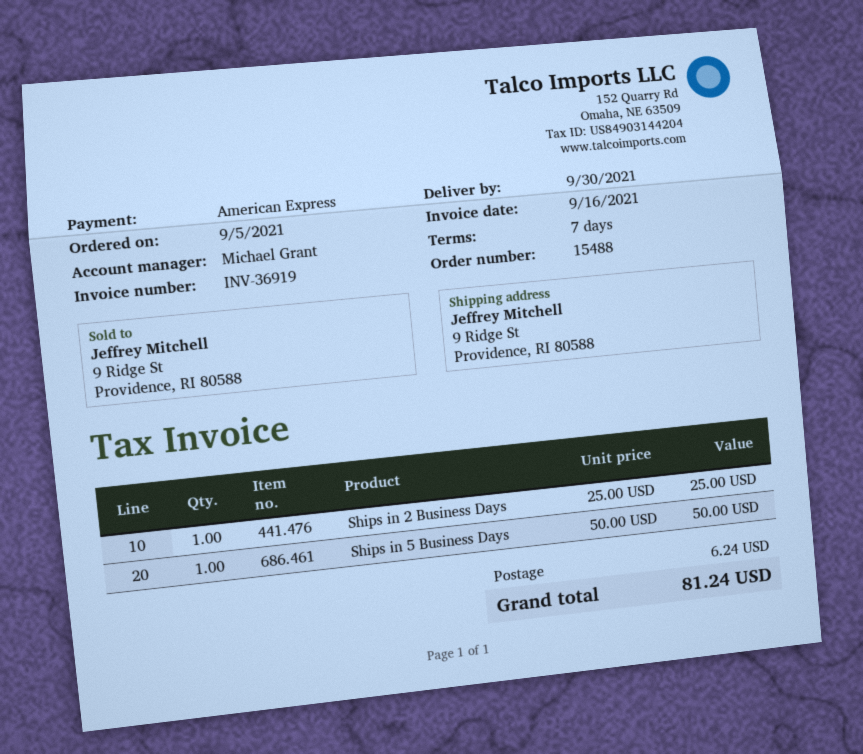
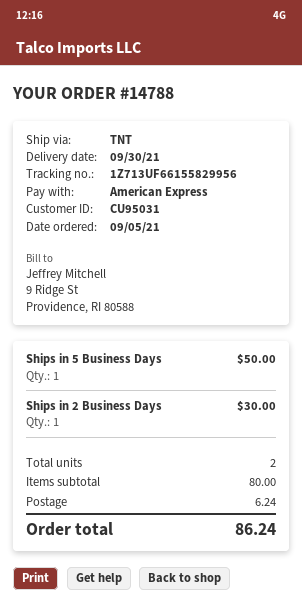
order number: 15488 -> 14788
Ships in 2 Business Days: 1 for 25.00 -> 1 for 30.00
total: 81.24 -> 86.24

